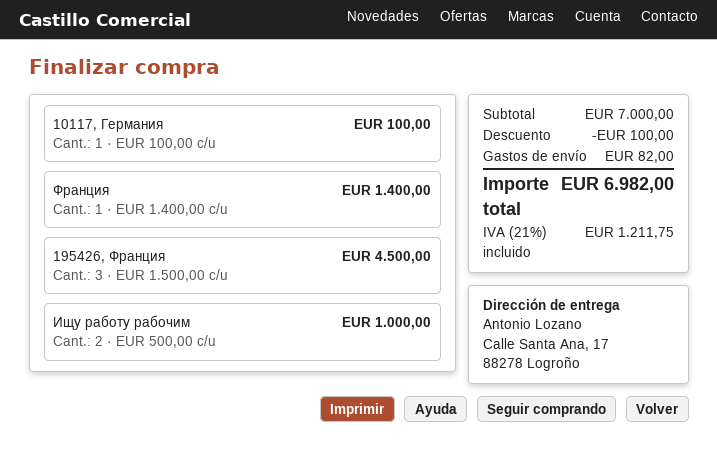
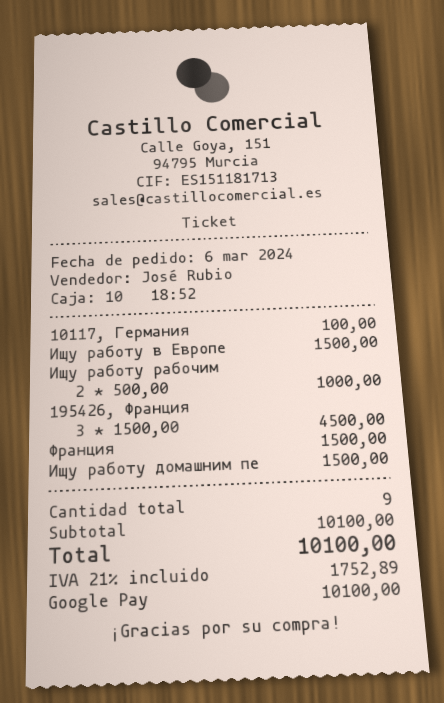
Франция: 1 x 1400.00 = 1400.00 -> 1 x 1500.00 = 1500.00
Ищу работу в Европе: none -> 1 x 1500.00 = 1500.00
Ищу работу домашним пе: none -> 1 x 1500.00 = 1500.00
subtotal: 7000.00 -> 10100.00
discount: 100.00 -> none
shipping: 82.00 -> none
tax: 21% = 1211.75 -> 21% = 1752.89
total: 6982.00 -> 10100.00

